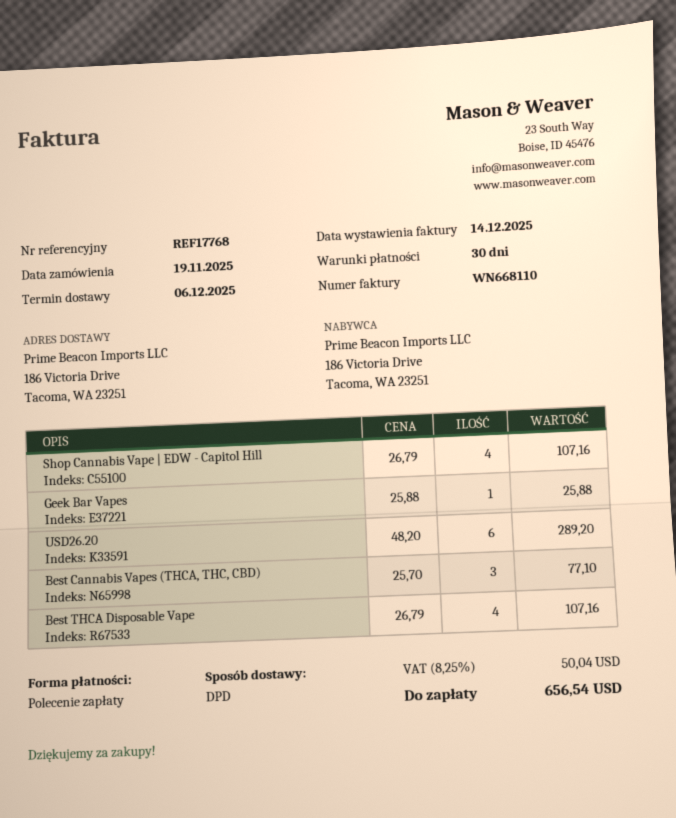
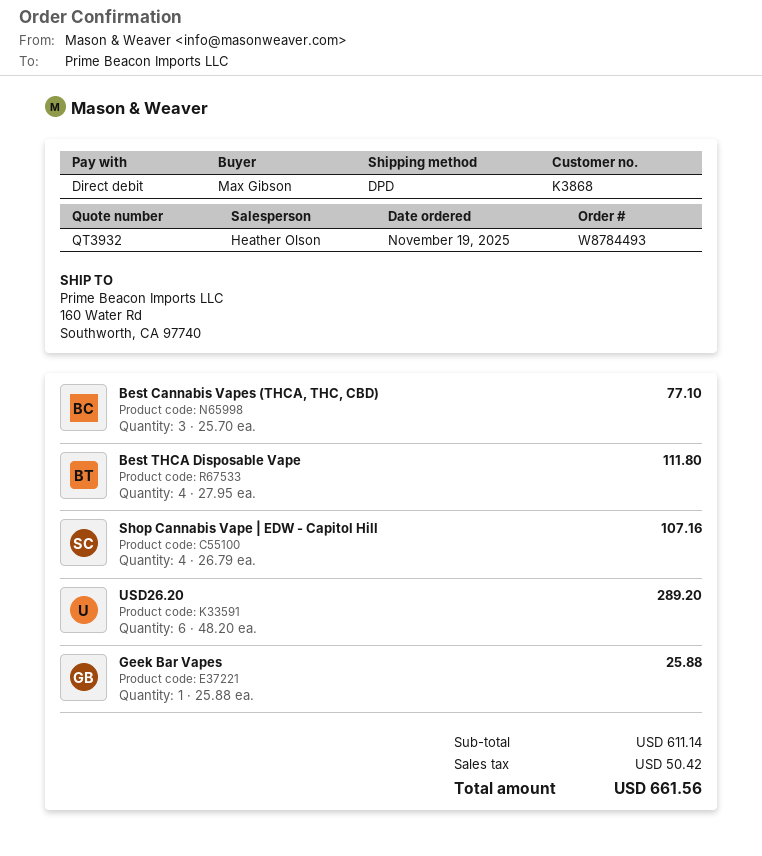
ship to: 186 Victoria Drive, Tacoma, WA 23251 -> 160 Water Rd, Southworth, CA 97740
Best THCA Disposable Vape: 4 x 26.79 = 107.16 -> 4 x 27.95 = 111.80
tax: 50.04 -> 50.42
total: 656.54 -> 661.56

